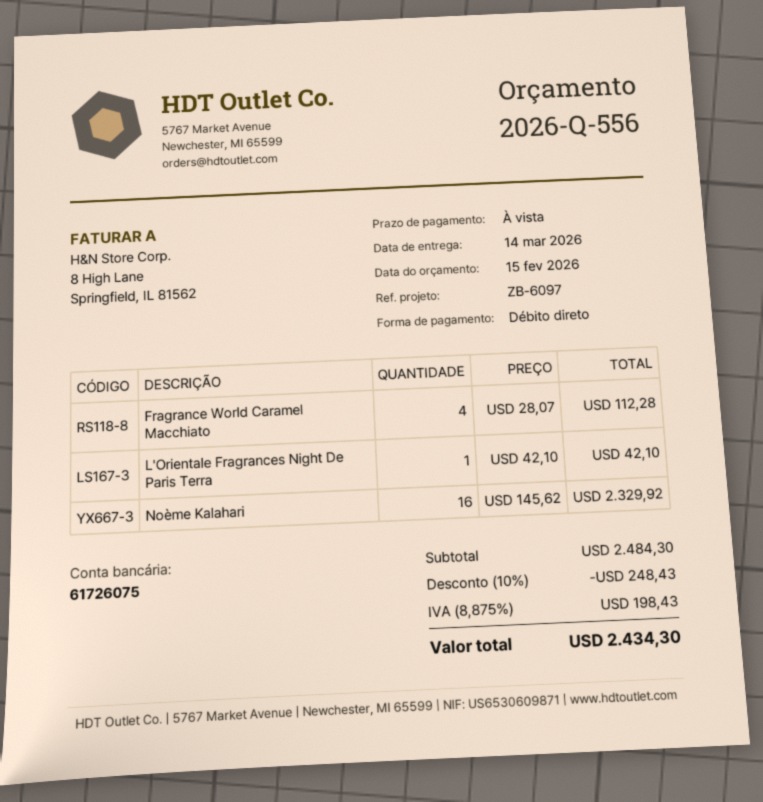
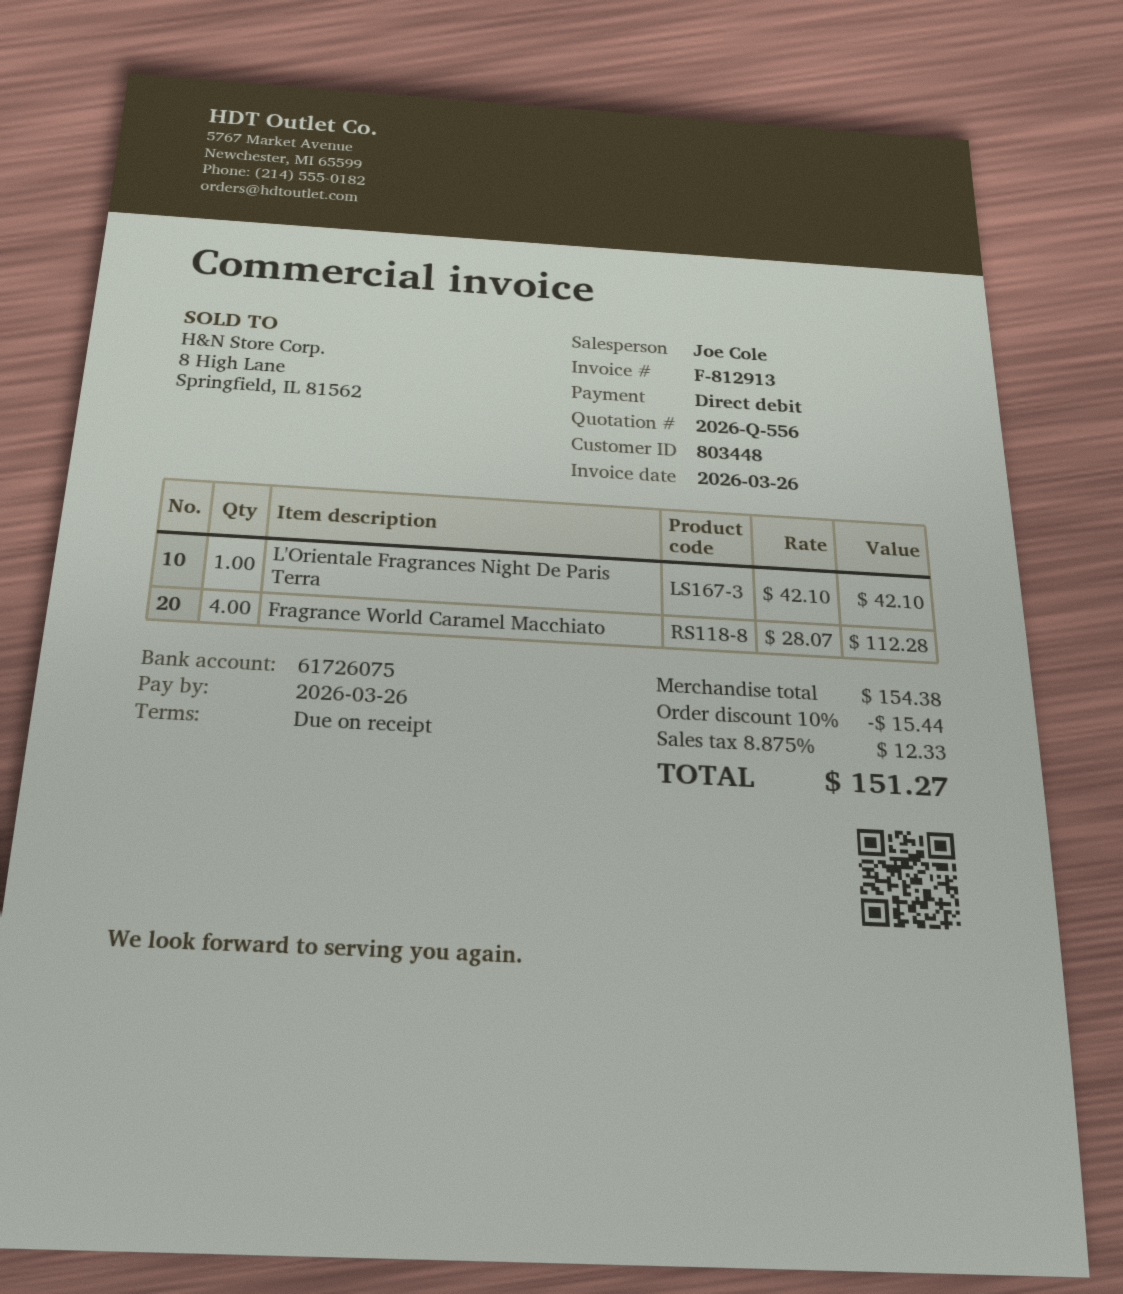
Noème Kalahari: 16 x 145.62 = 2329.92 -> none
subtotal: 2484.30 -> 154.38
discount: 10% = 248.43 -> 10% = 15.44
tax: 8.875% = 198.43 -> 8.875% = 12.33
total: 2434.30 -> 151.27

